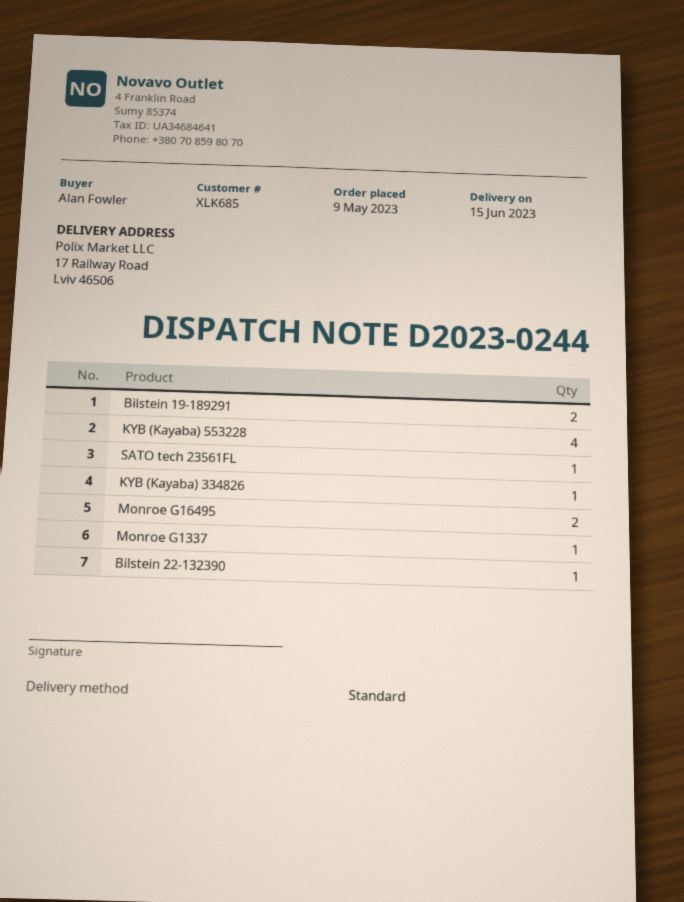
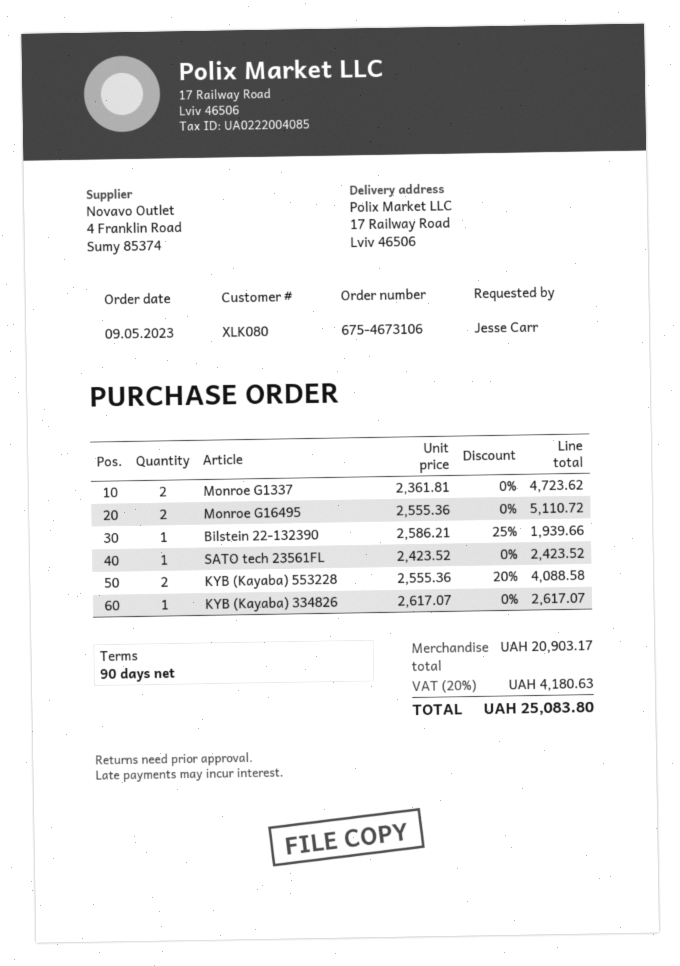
customer number: XLK685 -> XLK080
ordered by: Alan Fowler -> Jesse Carr
Bilstein 19-189291: 2 -> none
KYB (Kayaba) 553228: 4 -> 2
Monroe G1337: 1 -> 2

